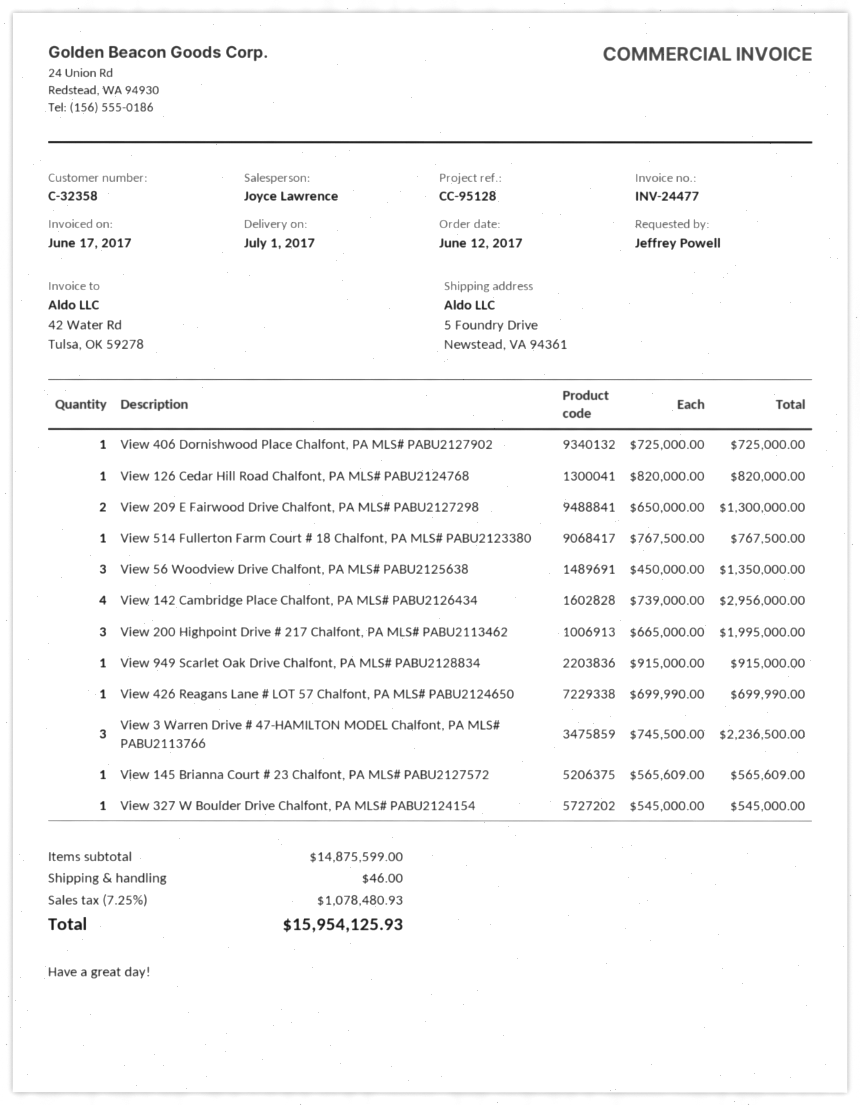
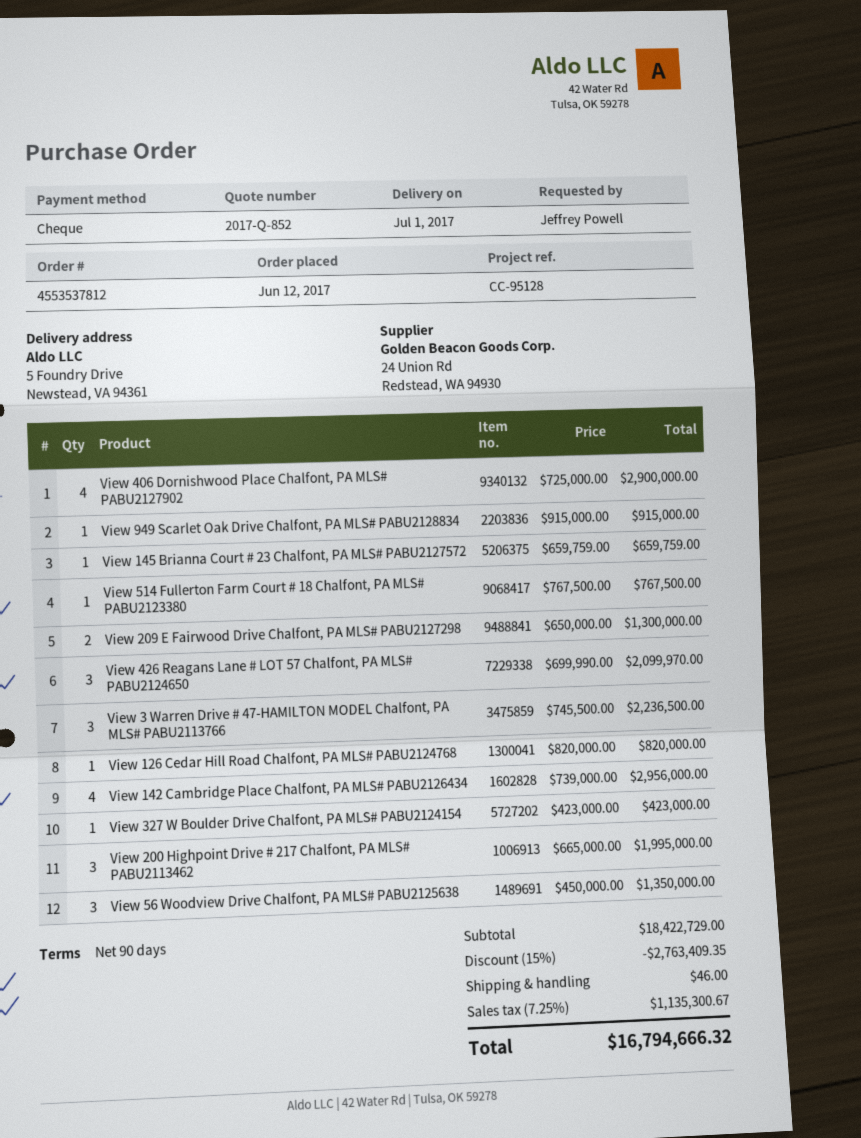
View 406 Dornishwood Place Chalfont, PA MLS# PABU2127902: 1 x 725000.00 = 725000.00 -> 4 x 725000.00 = 2900000.00
View 426 Reagans Lane # LOT 57 Chalfont, PA MLS# PABU2124650: 1 x 699990.00 = 699990.00 -> 3 x 699990.00 = 2099970.00
View 145 Brianna Court # 23 Chalfont, PA MLS# PABU2127572: 1 x 565609.00 = 565609.00 -> 1 x 659759.00 = 659759.00
View 327 W Boulder Drive Chalfont, PA MLS# PABU2124154: 1 x 545000.00 = 545000.00 -> 1 x 423000.00 = 423000.00
subtotal: 14875599.00 -> 18422729.00
discount: none -> 15% = 2763409.35
tax: 7.25% = 1078480.93 -> 7.25% = 1135300.67
total: 15954125.93 -> 16794666.32

